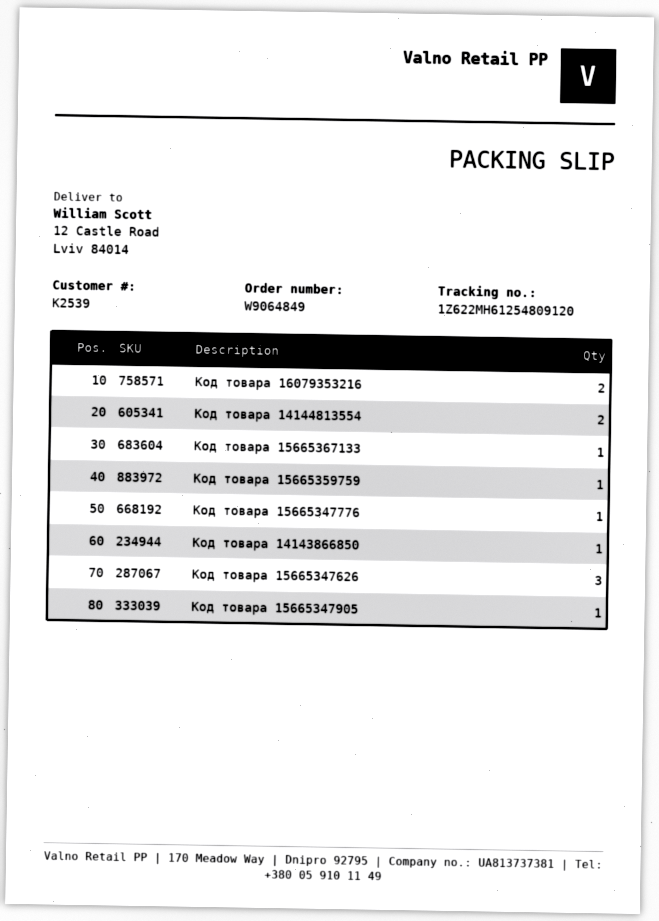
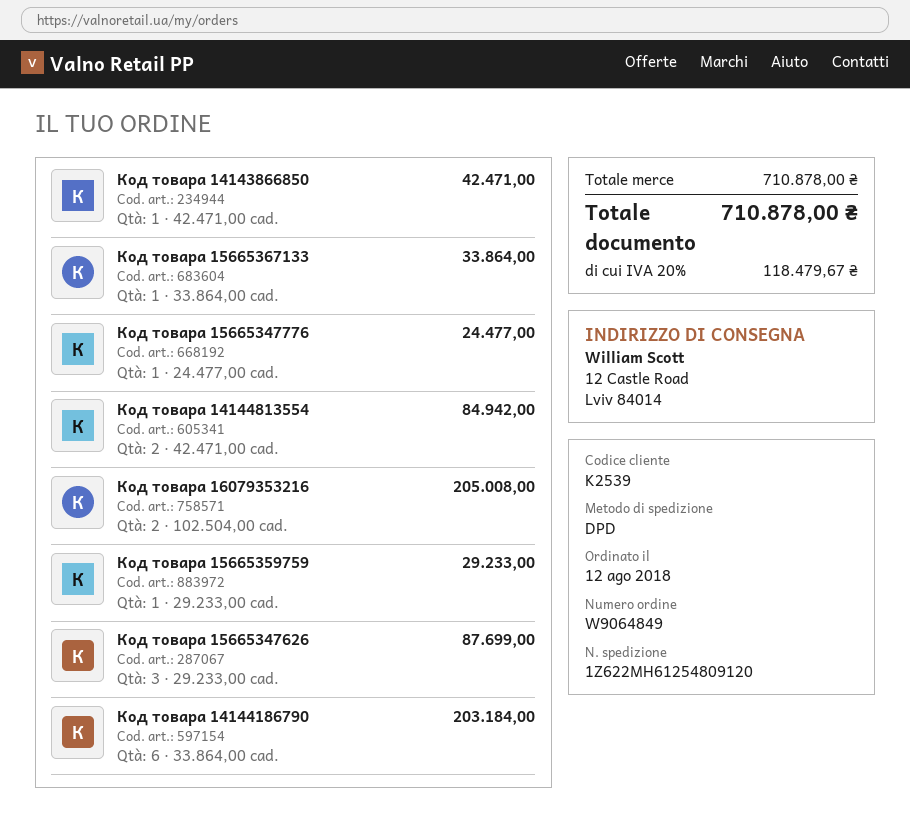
Код товара 15665347905: 1 -> none
Код товара 14144186790: none -> 6

